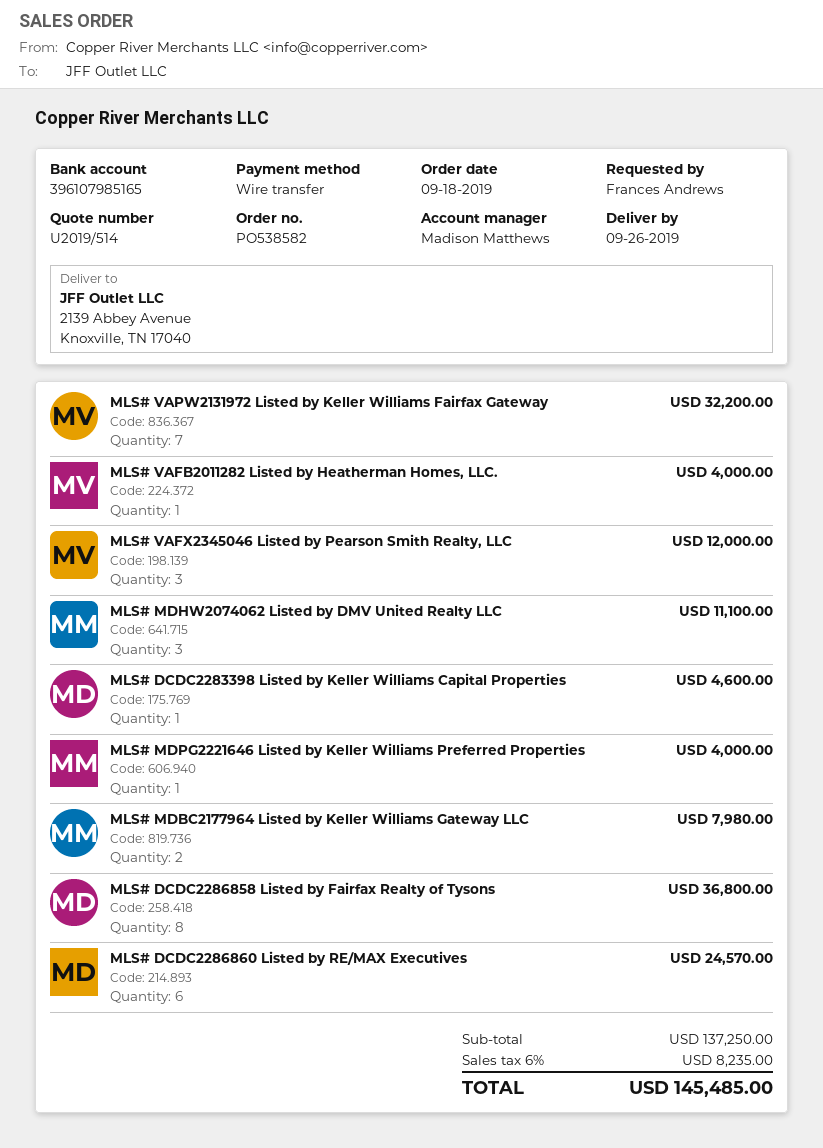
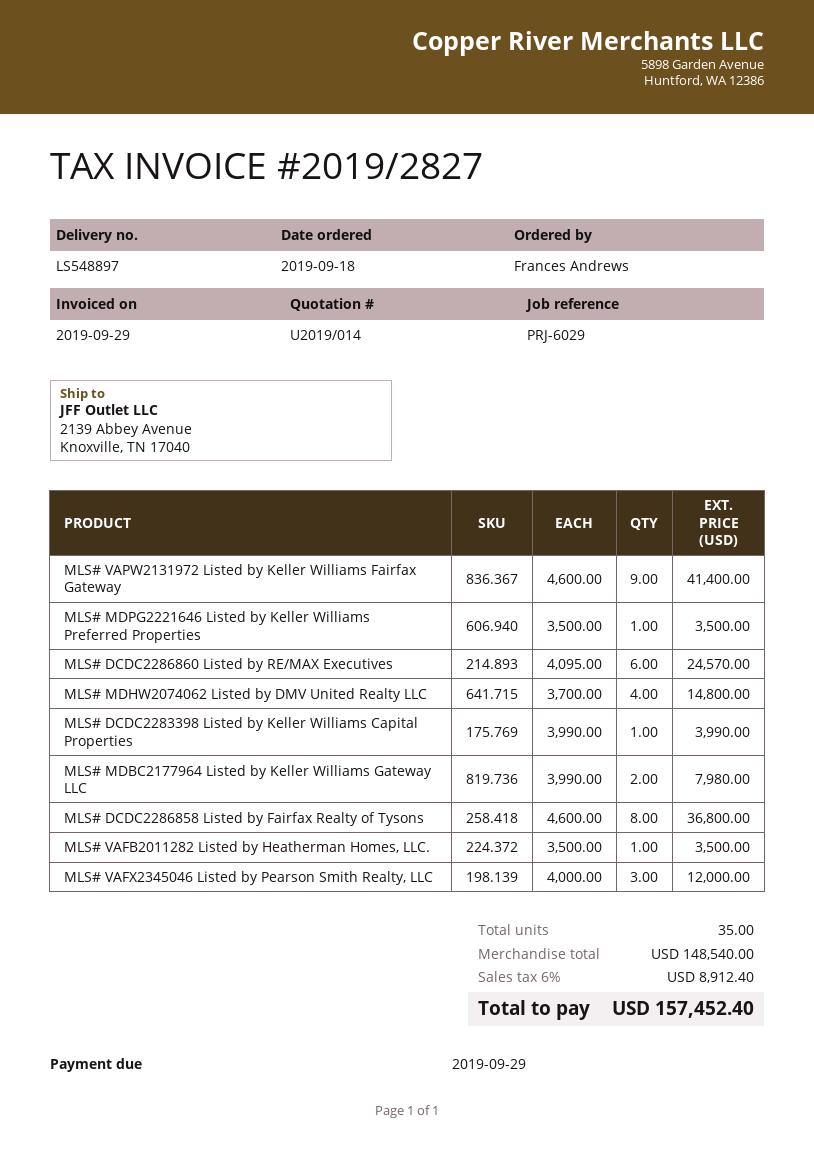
quote number: U2019/514 -> U2019/014
MLS# VAPW2131972 Listed by Keller Williams Fairfax Gateway: 7 for 32200.00 -> 9 for 41400.00
MLS# VAFB2011282 Listed by Heatherman Homes, LLC.: 1 for 4000.00 -> 1 for 3500.00
MLS# MDHW2074062 Listed by DMV United Realty LLC: 3 for 11100.00 -> 4 for 14800.00
MLS# DCDC2283398 Listed by Keller Williams Capital Properties: 1 for 4600.00 -> 1 for 3990.00
MLS# MDPG2221646 Listed by Keller Williams Preferred Properties: 1 for 4000.00 -> 1 for 3500.00
subtotal: 137250.00 -> 148540.00
tax: 6% = 8235.00 -> 6% = 8912.40
total: 145485.00 -> 157452.40

